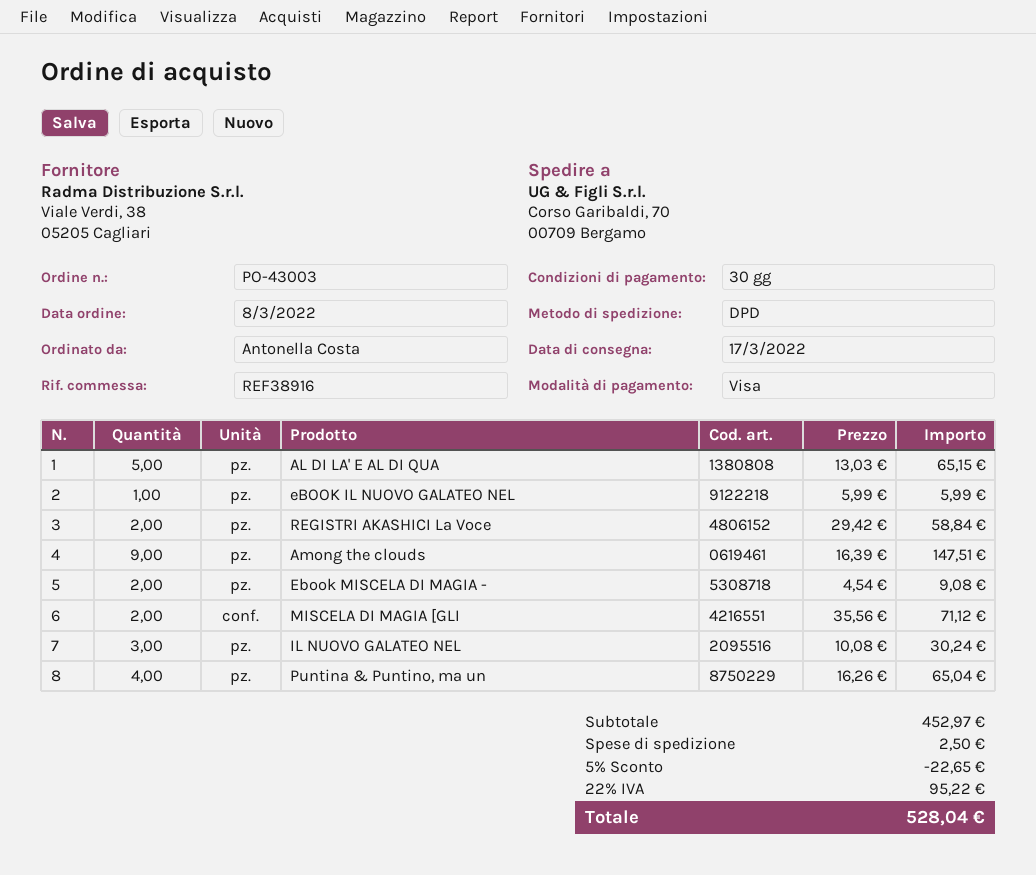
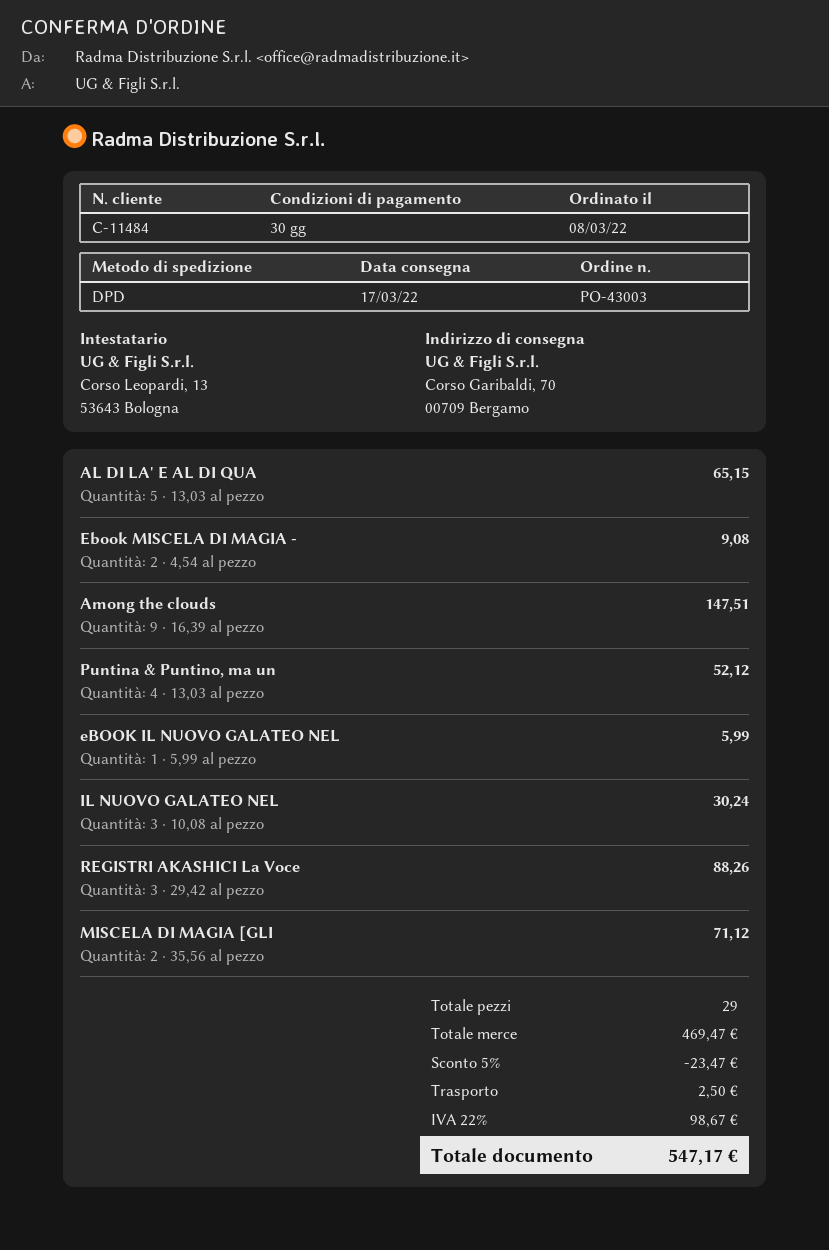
REGISTRI AKASHICI La Voce: 2 x 29.42 = 58.84 -> 3 x 29.42 = 88.26
Puntina & Puntino, ma un: 4 x 16.26 = 65.04 -> 4 x 13.03 = 52.12
subtotal: 452.97 -> 469.47
discount: 5% = 22.65 -> 5% = 23.47
tax: 22% = 95.22 -> 22% = 98.67
total: 528.04 -> 547.17

